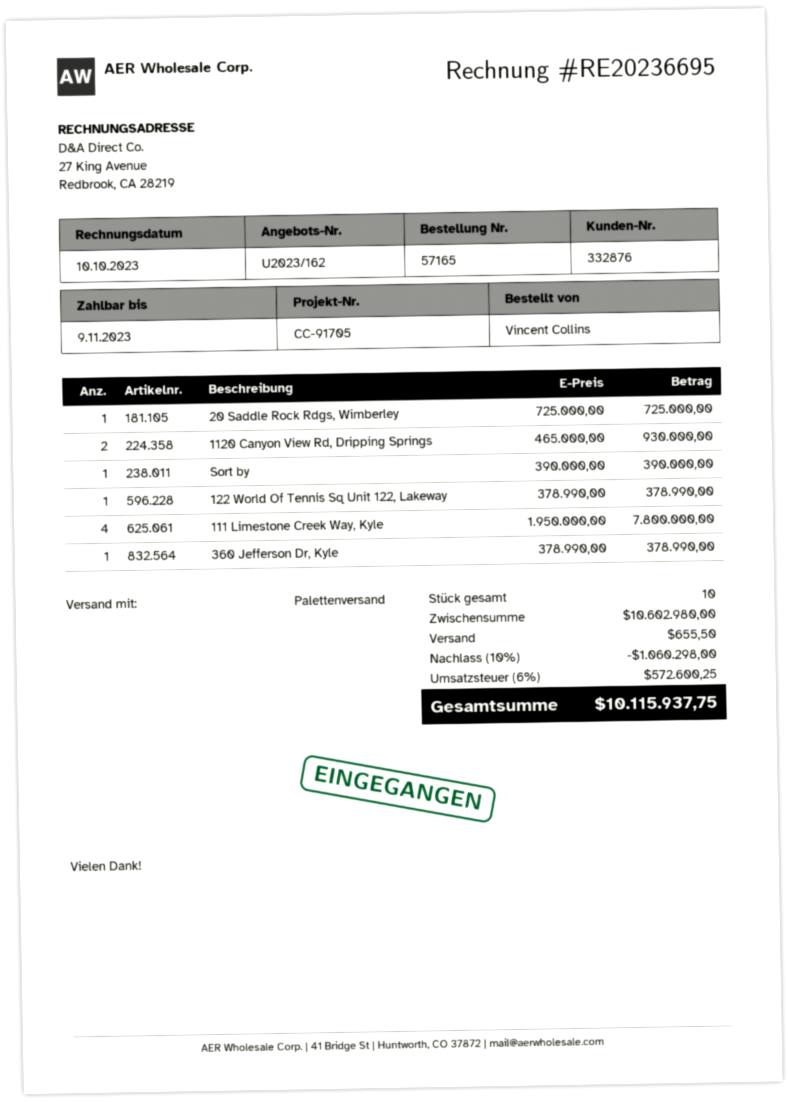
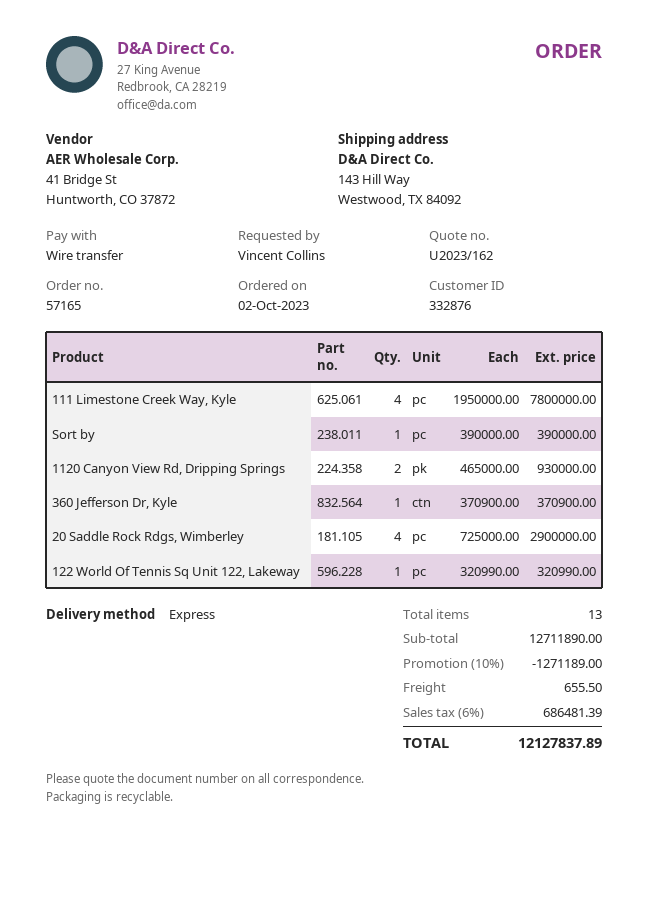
shipping method: pallet freight -> express
20 Saddle Rock Rdgs, Wimberley: 1 x 725000.00 = 725000.00 -> 4 x 725000.00 = 2900000.00
122 World Of Tennis Sq Unit 122, Lakeway: 1 x 378990.00 = 378990.00 -> 1 x 320990.00 = 320990.00
360 Jefferson Dr, Kyle: 1 x 378990.00 = 378990.00 -> 1 x 370900.00 = 370900.00
total quantity: 10 -> 13
subtotal: 10602980.00 -> 12711890.00
discount: 10% = 1060298.00 -> 10% = 1271189.00
tax: 6% = 572600.25 -> 6% = 686481.39
total: 10115937.75 -> 12127837.89

